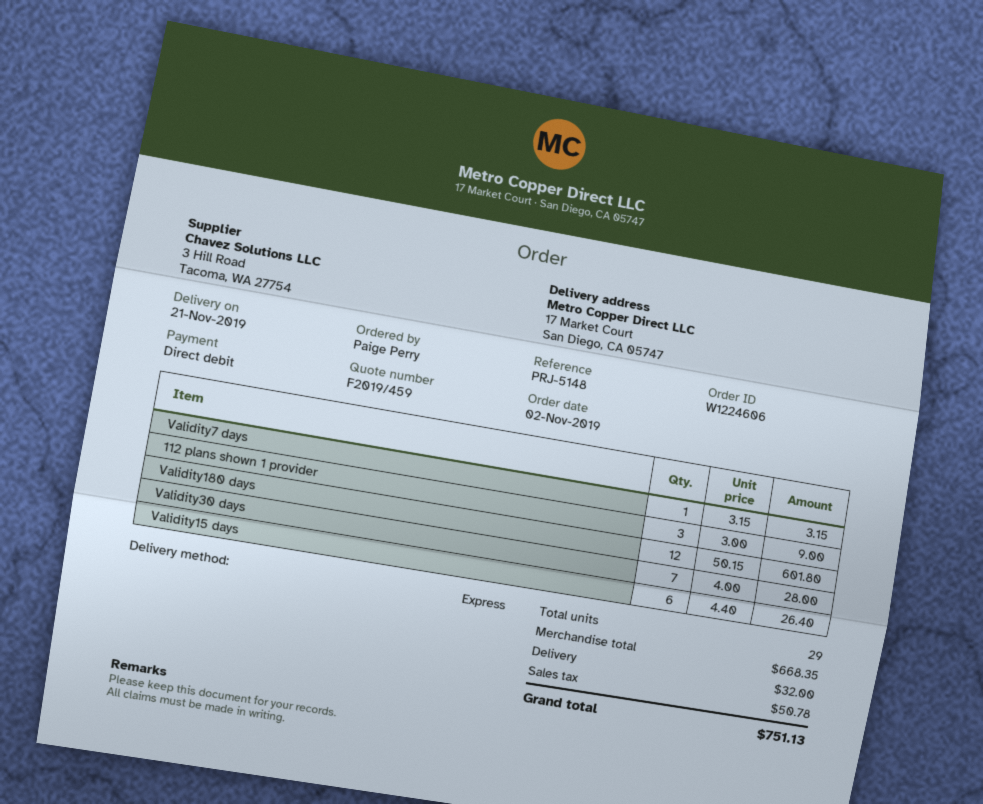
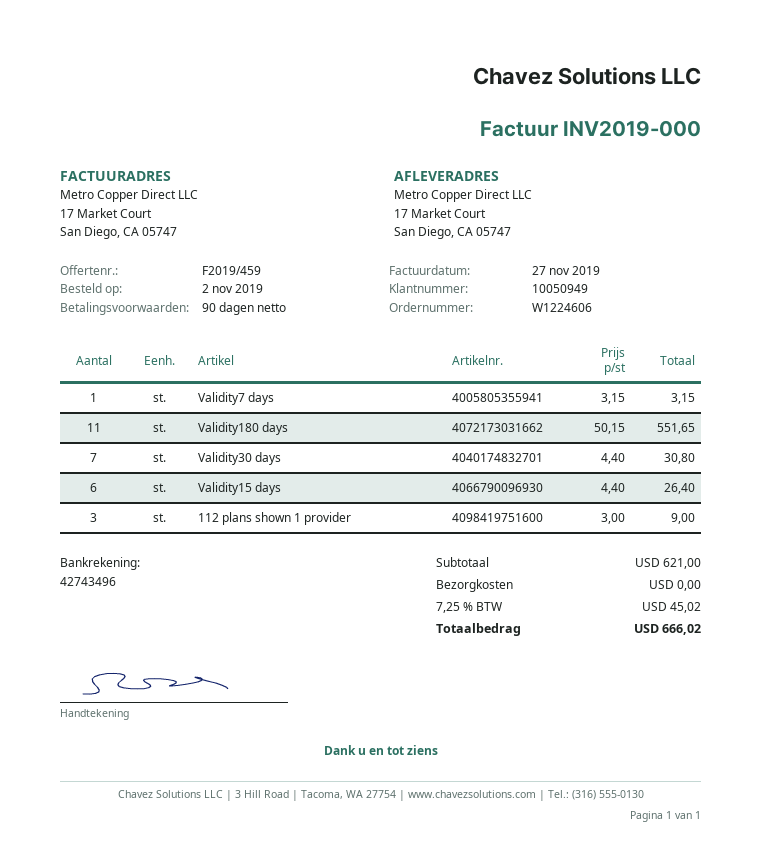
Validity180 days: 12 x 50.15 = 601.80 -> 11 x 50.15 = 551.65
Validity30 days: 7 x 4.00 = 28.00 -> 7 x 4.40 = 30.80
subtotal: 668.35 -> 621.00
shipping: 32.00 -> 0.00
tax: 50.78 -> 45.02
total: 751.13 -> 666.02

